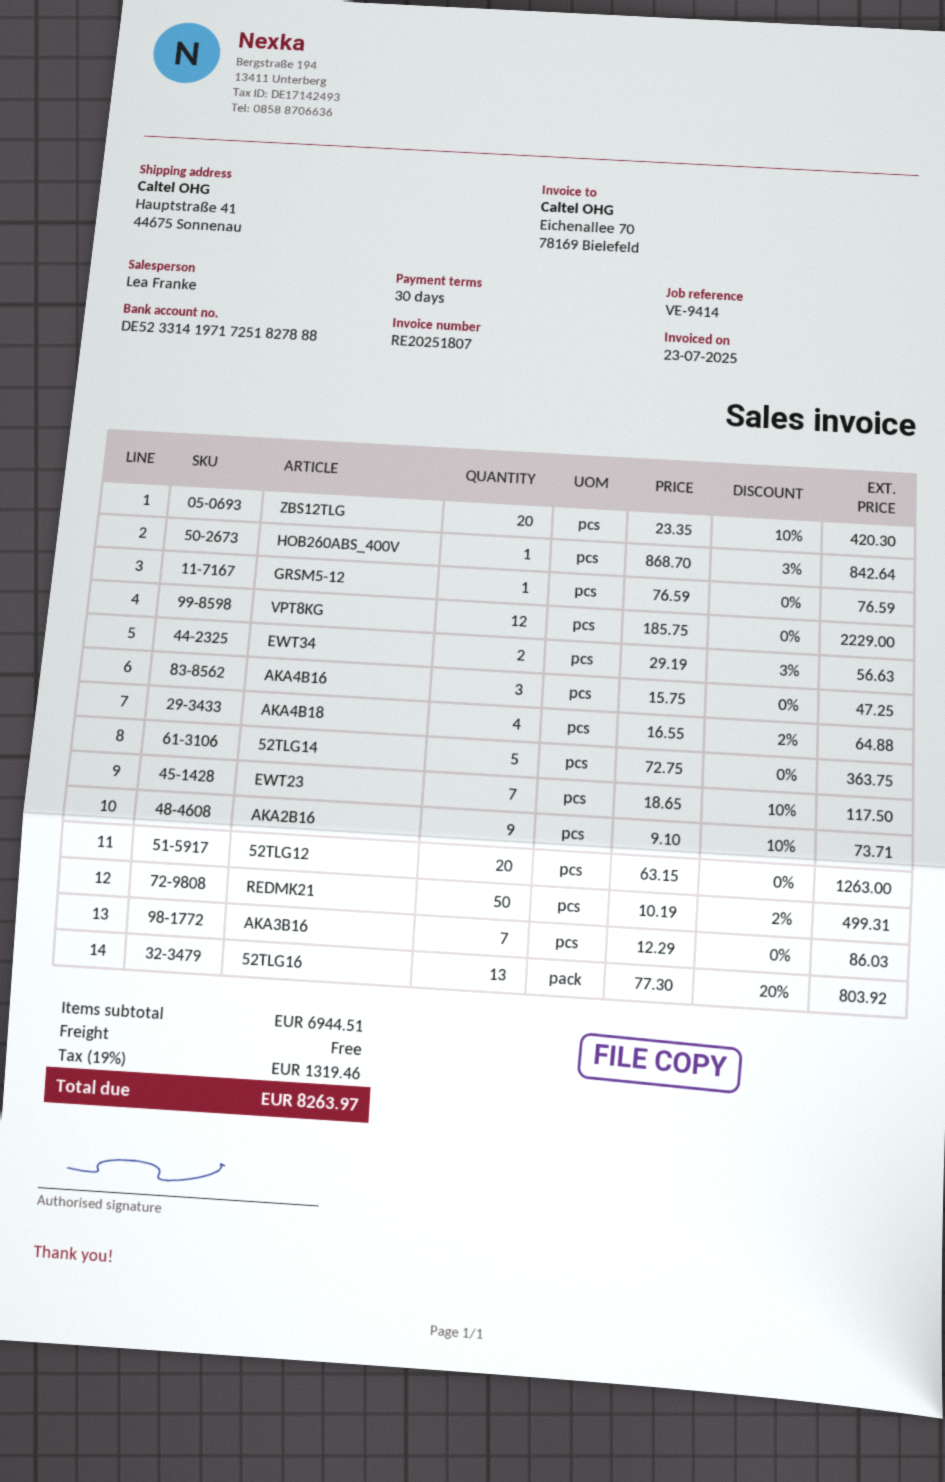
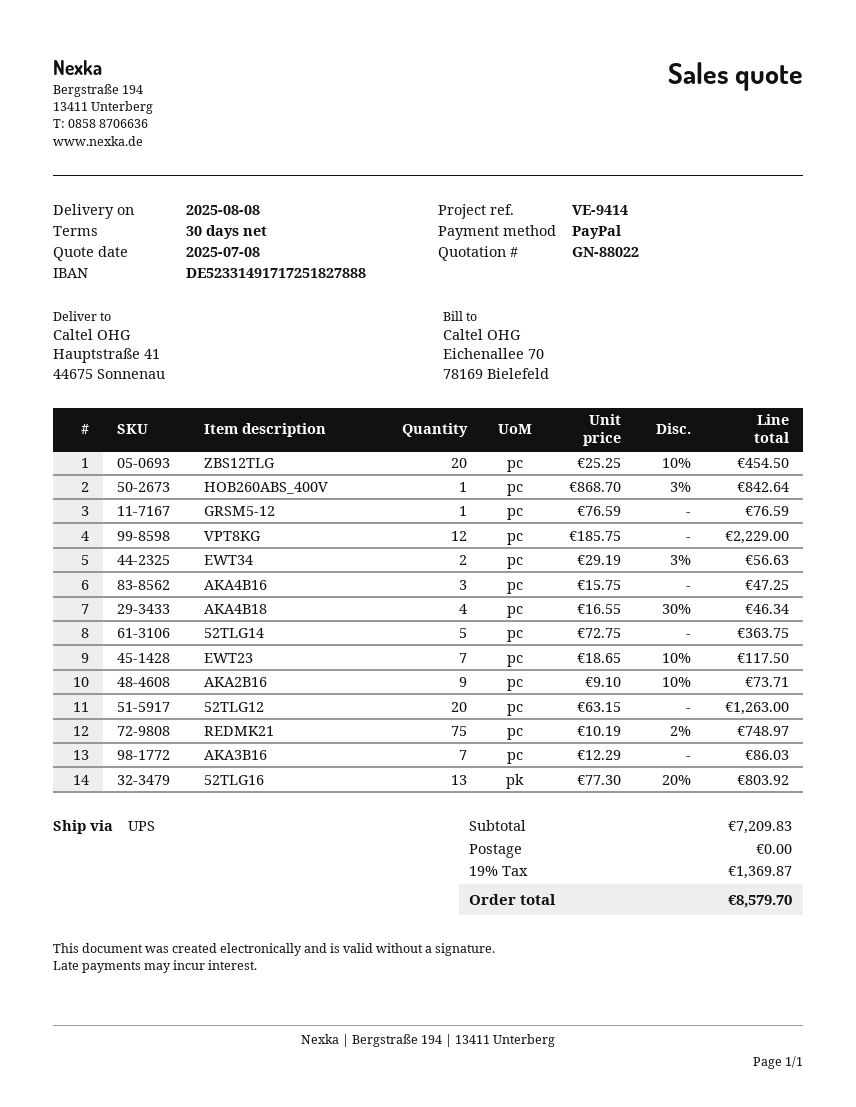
bank account: DE52331419717251827888 -> DE52331491717251827888
ZBS12TLG: 20 x 23.35 - 10% = 420.30 -> 20 x 25.25 - 10% = 454.50
AKA4B18: 4 x 16.55 - 2% = 64.88 -> 4 x 16.55 - 30% = 46.34
REDMK21: 50 x 10.19 - 2% = 499.31 -> 75 x 10.19 - 2% = 748.97
subtotal: 6944.51 -> 7209.83
tax: 19% = 1319.46 -> 19% = 1369.87
total: 8263.97 -> 8579.70

